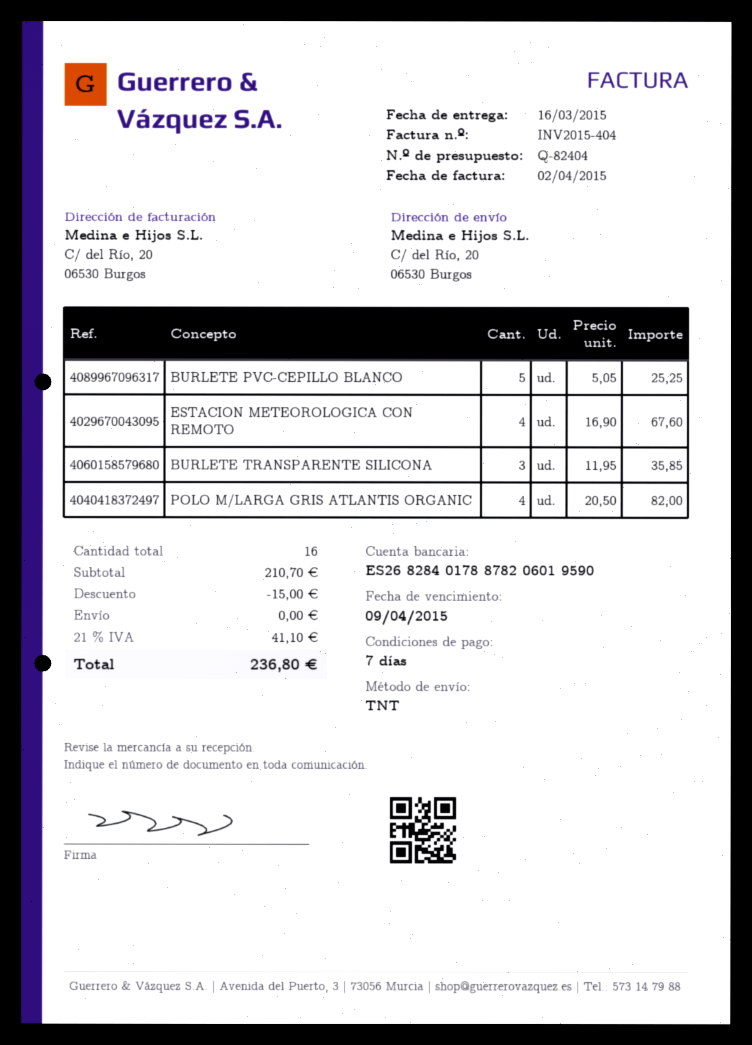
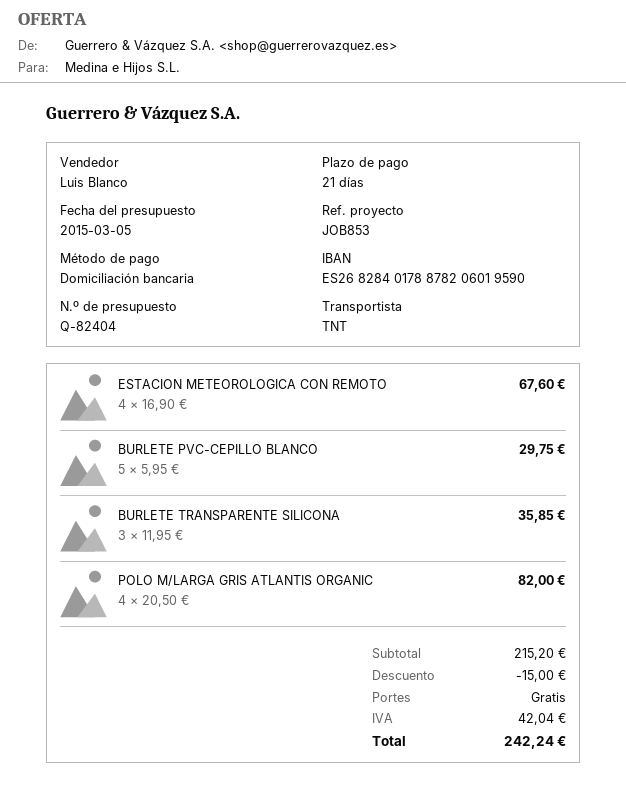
payment terms: 7 days -> 21 days
BURLETE PVC-CEPILLO BLANCO: 5 x 5.05 = 25.25 -> 5 x 5.95 = 29.75
subtotal: 210.70 -> 215.20
tax: 41.10 -> 42.04
total: 236.80 -> 242.24

